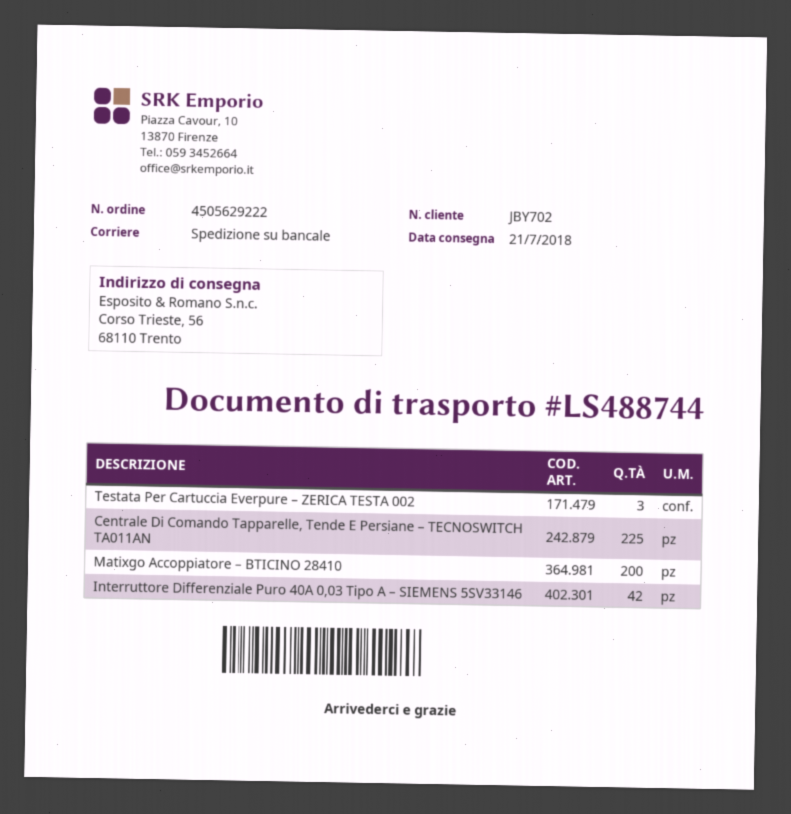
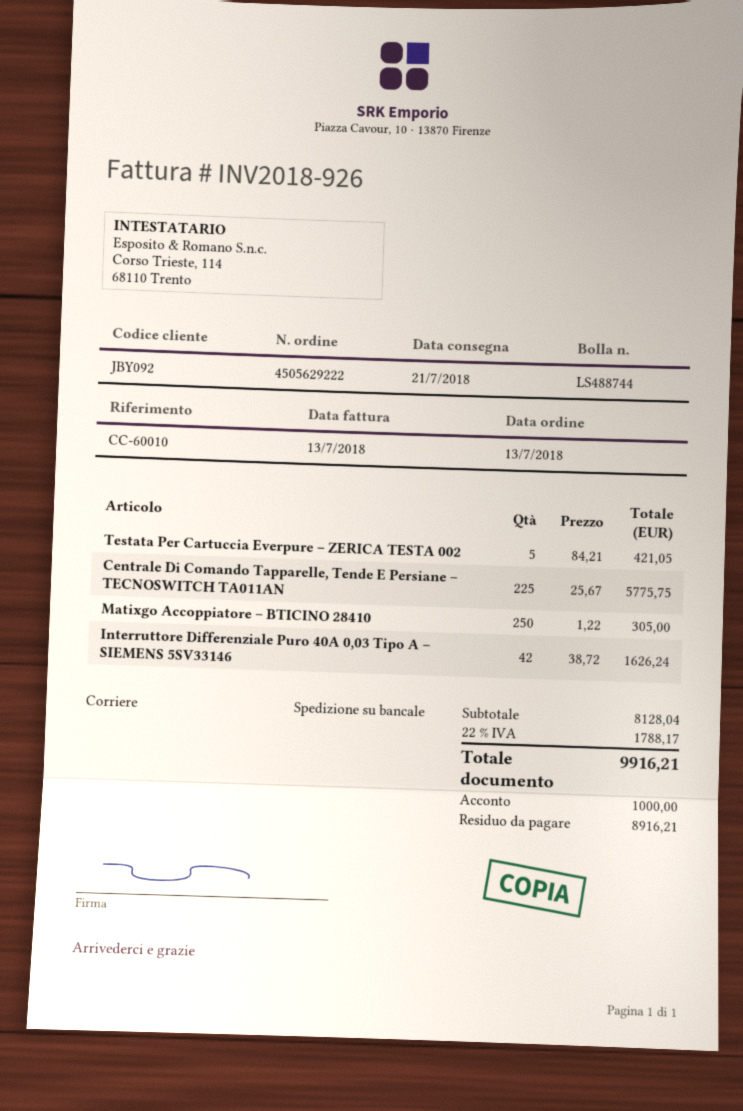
customer number: JBY702 -> JBY092
Testata Per Cartuccia Everpure – ZERICA TESTA 002: 3 -> 5
Matixgo Accoppiatore – BTICINO 28410: 200 -> 250

